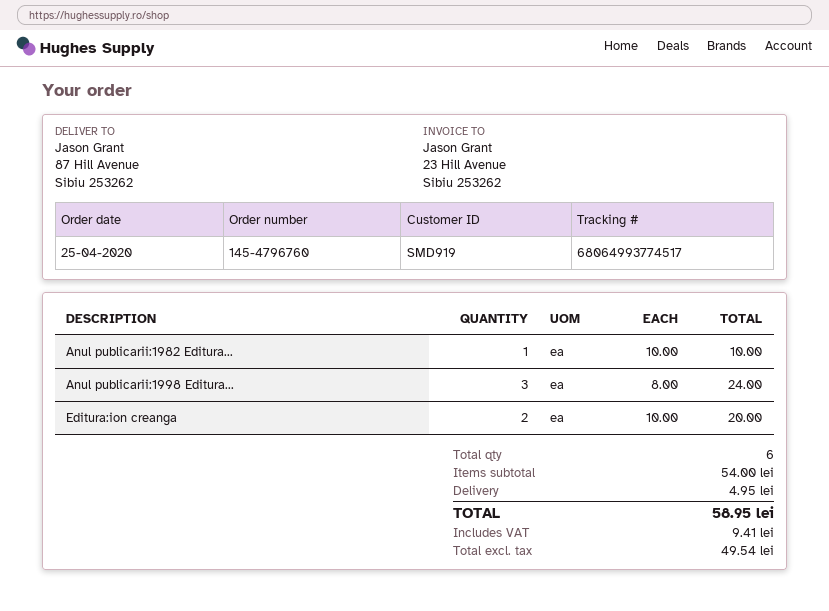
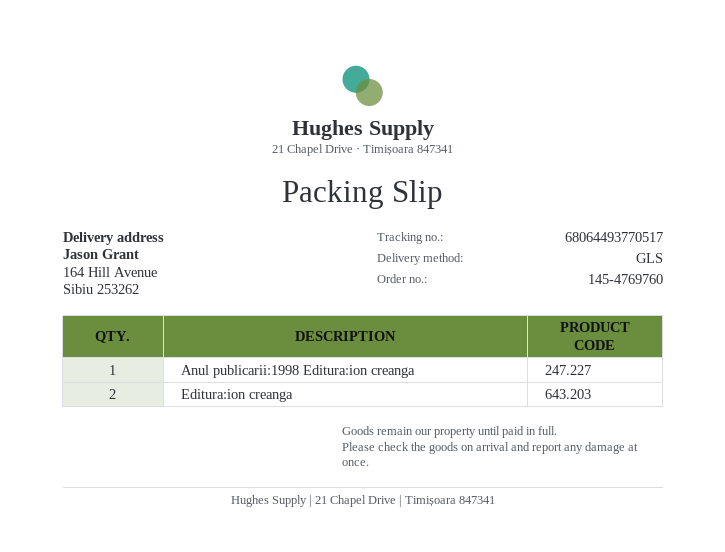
order number: 145-4796760 -> 145-4769760
tracking number: 68064993774517 -> 68064493770517
ship to: 87 Hill Avenue, Sibiu 253262 -> 164 Hill Avenue, Sibiu 253262
Anul publicarii:1982 Editura...: 1 -> none
Anul publicarii:1998 Editura...: 3 -> 1

